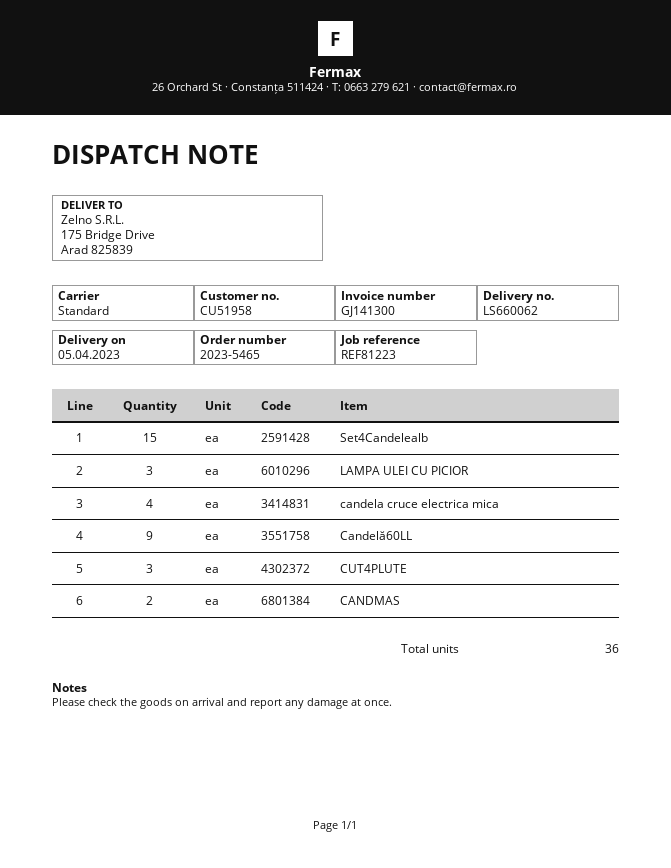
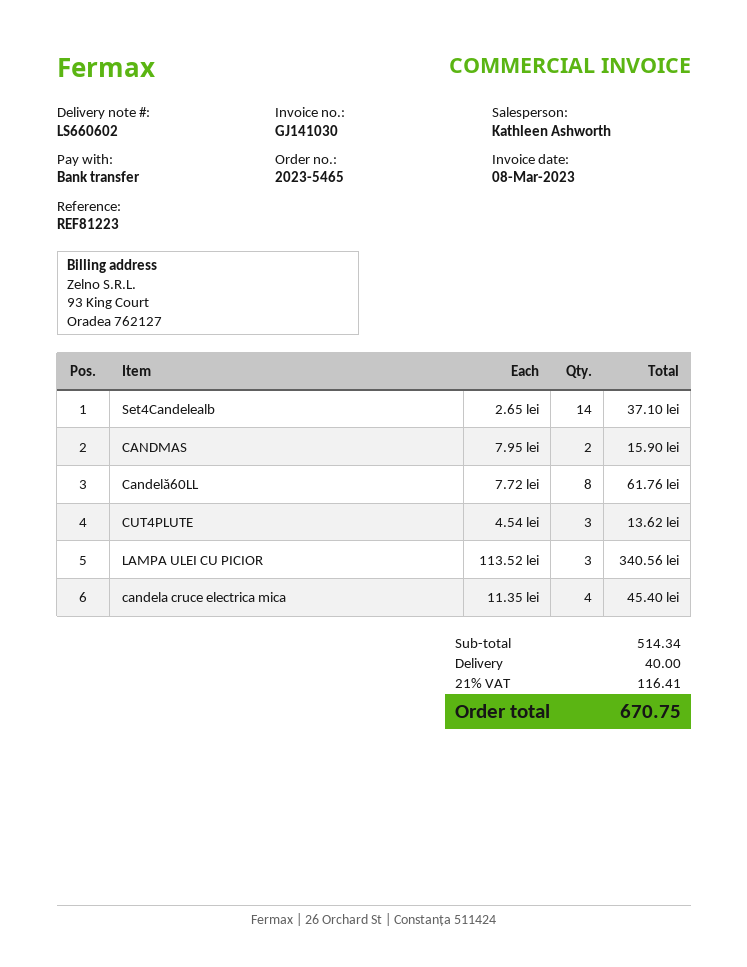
delivery note number: LS660062 -> LS660602
invoice number: GJ141300 -> GJ141030
Set4Candelealb: 15 -> 14
Candelă60LL: 9 -> 8

